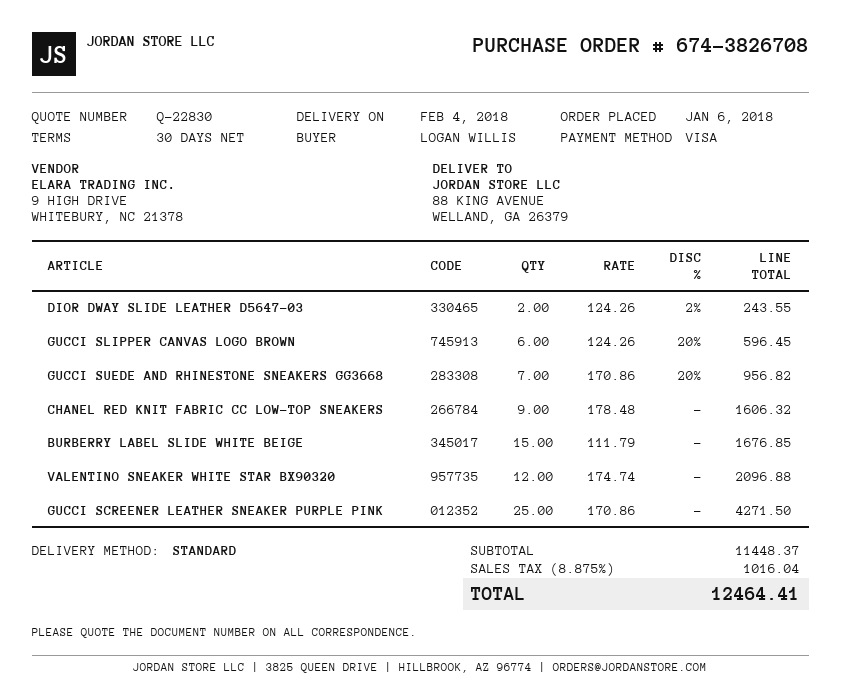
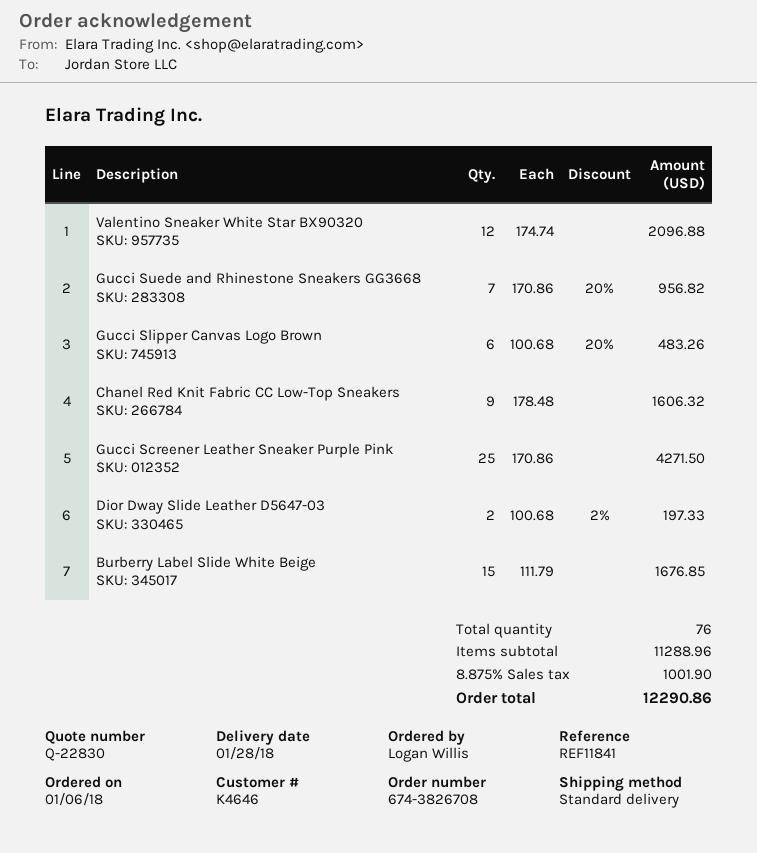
delivery date: 2018-02-04 -> 2018-01-28
DIOR DWAY SLIDE LEATHER D5647-03: 2 x 124.26 - 2% = 243.55 -> 2 x 100.68 - 2% = 197.33
GUCCI SLIPPER CANVAS LOGO BROWN: 6 x 124.26 - 20% = 596.45 -> 6 x 100.68 - 20% = 483.26
subtotal: 11448.37 -> 11288.96
tax: 8.875% = 1016.04 -> 8.875% = 1001.90
total: 12464.41 -> 12290.86

